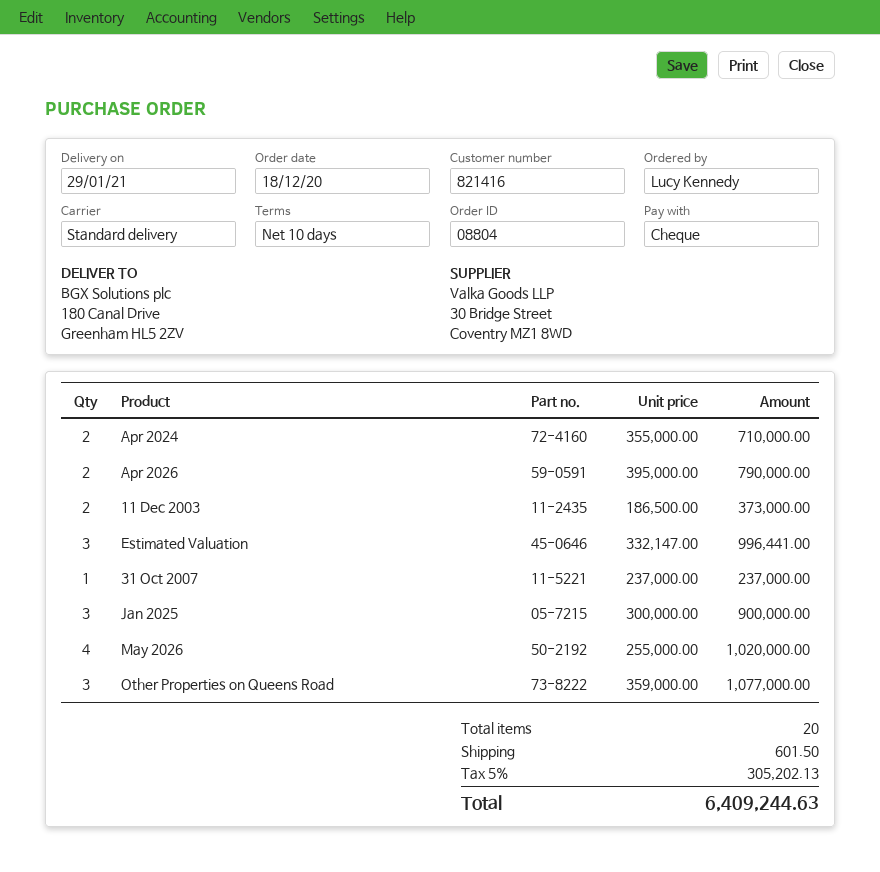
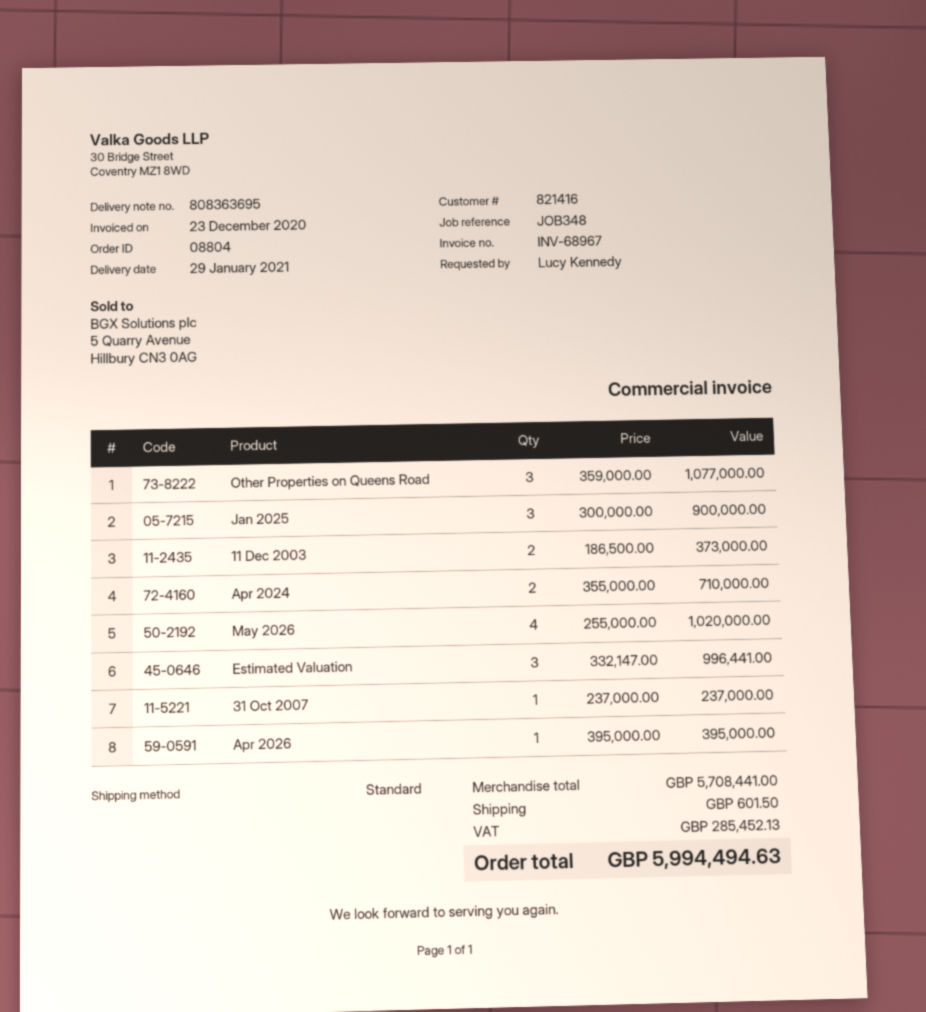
Apr 2026: 2 x 395000.00 = 790000.00 -> 1 x 395000.00 = 395000.00
tax: 305202.13 -> 285452.13
total: 6409244.63 -> 5994494.63

